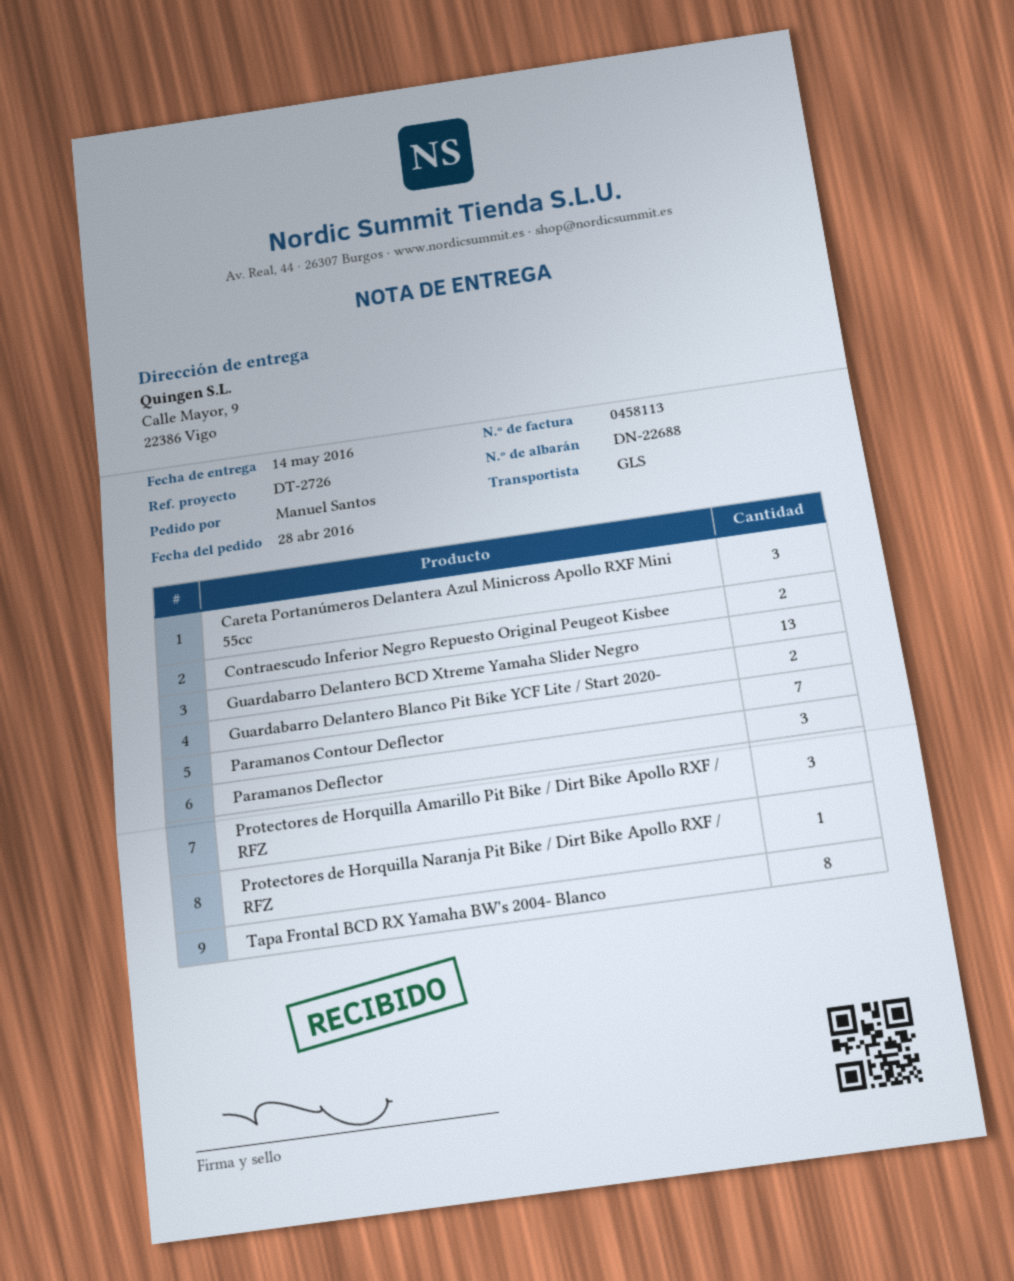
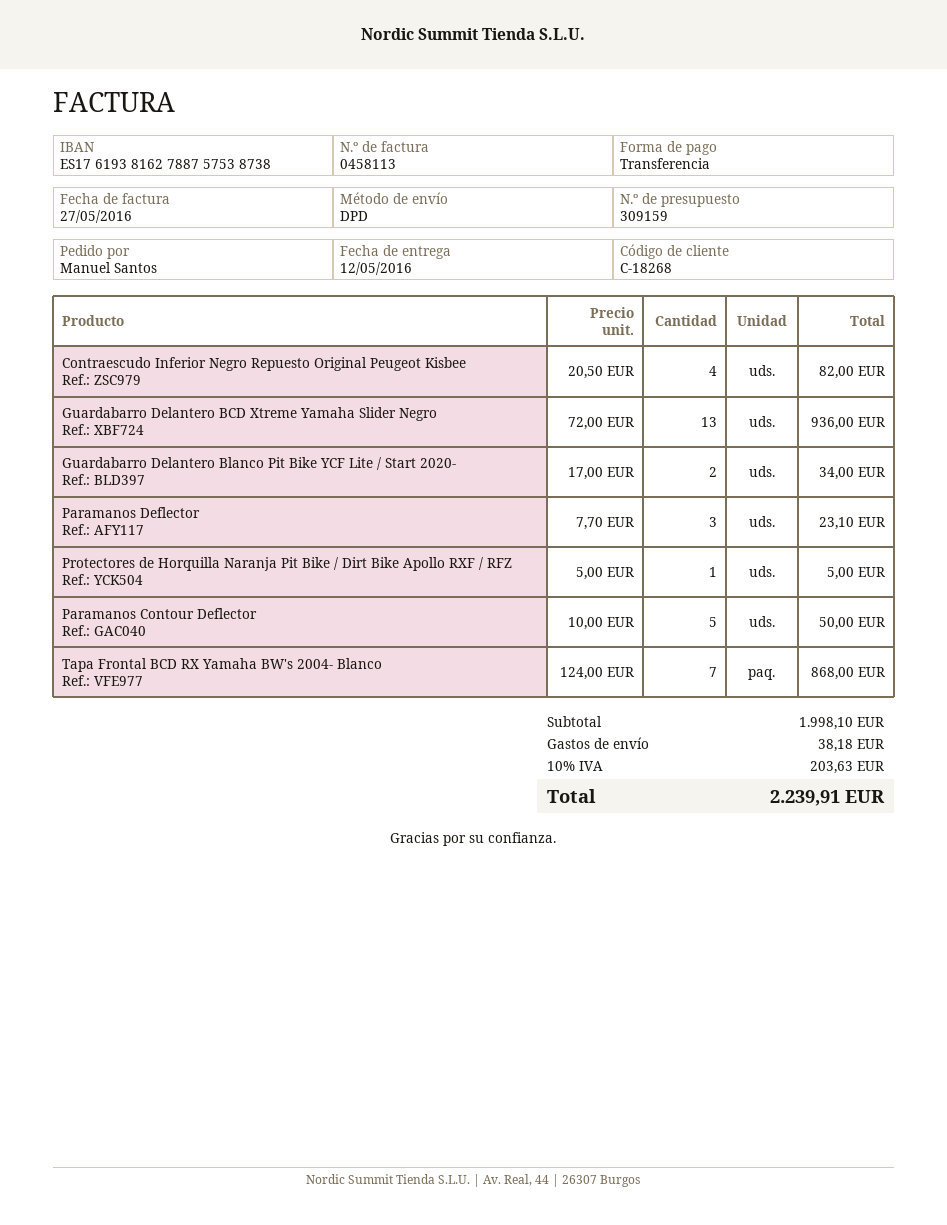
delivery date: 2016-05-14 -> 2016-05-12
shipping method: GLS -> DPD
Careta Portanúmeros Delantera Azul Minicross Apollo RXF Mini 55cc: 3 -> none
Contraescudo Inferior Negro Repuesto Original Peugeot Kisbee: 2 -> 4
Paramanos Contour Deflector: 7 -> 5
Protectores de Horquilla Amarillo Pit Bike / Dirt Bike Apollo RXF / RFZ: 3 -> none
Tapa Frontal BCD RX Yamaha BW's 2004- Blanco: 8 -> 7

